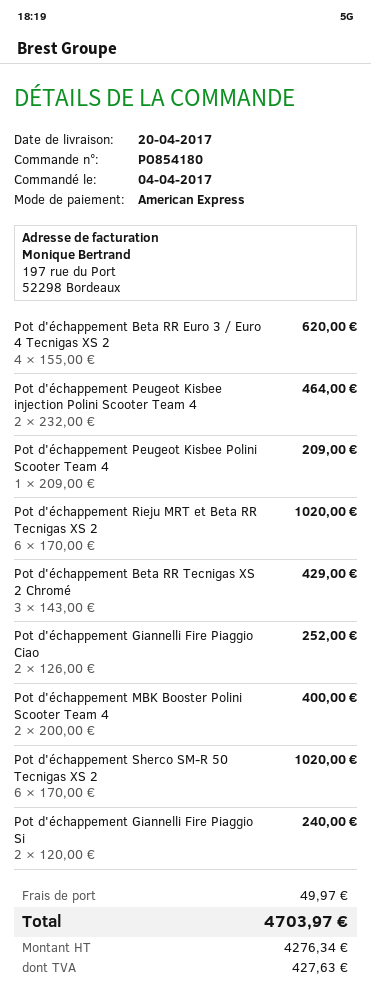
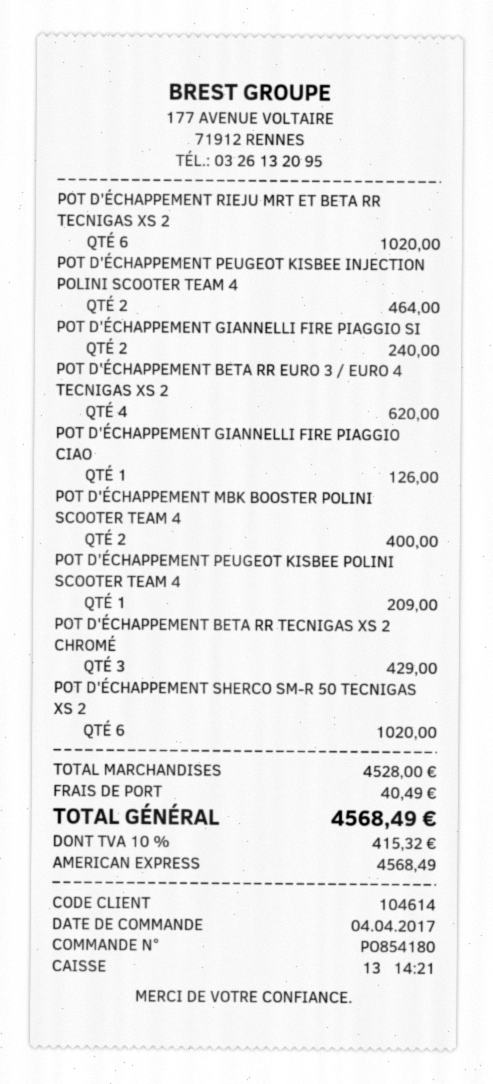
Pot d'échappement Giannelli Fire Piaggio Ciao: 2 for 252.00 -> 1 for 126.00
shipping: 49.97 -> 40.49
tax: 427.63 -> 415.32
total: 4703.97 -> 4568.49

